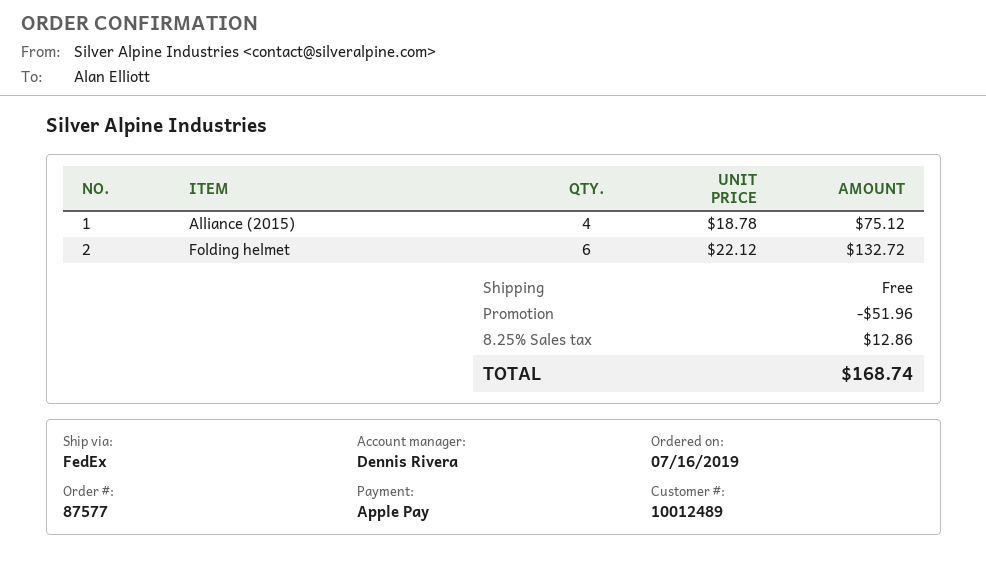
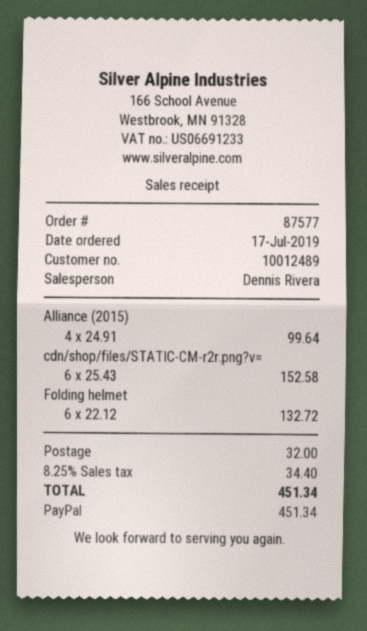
order date: 2019-07-16 -> 2019-07-17
payment method: Apple Pay -> PayPal
Alliance (2015): 4 x 18.78 = 75.12 -> 4 x 24.91 = 99.64
cdn/shop/files/STATIC-CM-r2r.png?v=: none -> 6 x 25.43 = 152.58
discount: 51.96 -> none
shipping: 0.00 -> 32.00
tax: 8.25% = 12.86 -> 8.25% = 34.40
total: 168.74 -> 451.34

